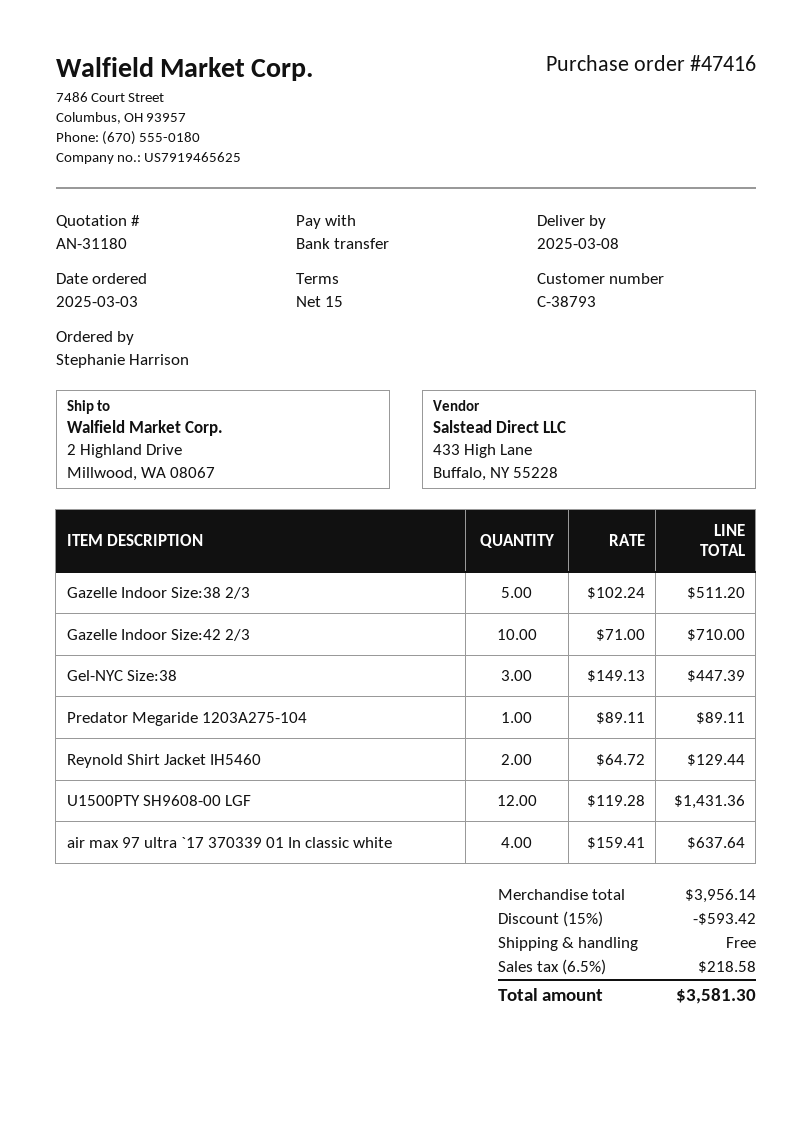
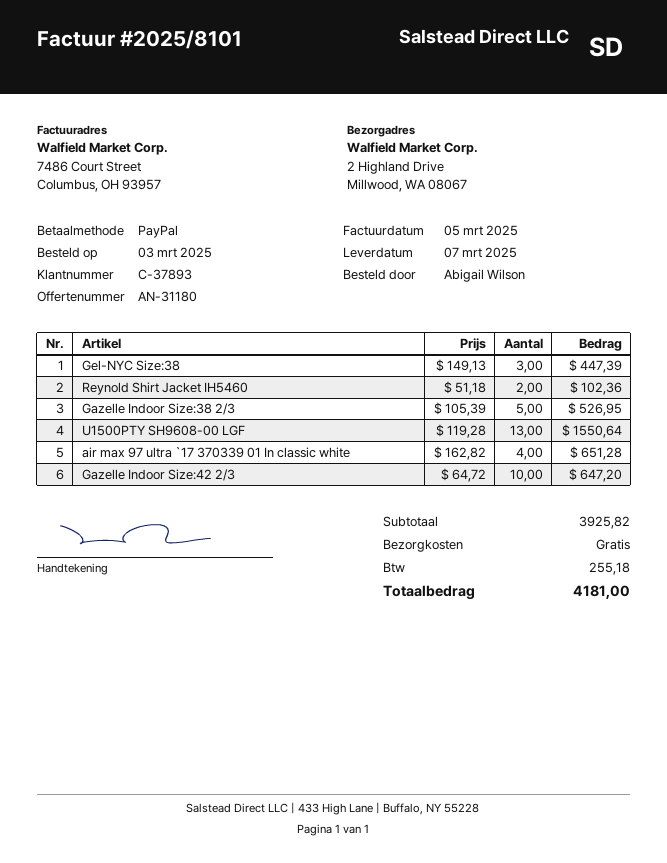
delivery date: 2025-03-08 -> 2025-03-07
customer number: C-38793 -> C-37893
ordered by: Stephanie Harrison -> Abigail Wilson
payment method: bank transfer -> PayPal
Gazelle Indoor Size:38 2/3: 5 x 102.24 = 511.20 -> 5 x 105.39 = 526.95
Gazelle Indoor Size:42 2/3: 10 x 71.00 = 710.00 -> 10 x 64.72 = 647.20
Predator Megaride 1203A275-104: 1 x 89.11 = 89.11 -> none
Reynold Shirt Jacket IH5460: 2 x 64.72 = 129.44 -> 2 x 51.18 = 102.36
U1500PTY SH9608-00 LGF: 12 x 119.28 = 1431.36 -> 13 x 119.28 = 1550.64
air max 97 ultra `17 370339 01 In classic white: 4 x 159.41 = 637.64 -> 4 x 162.82 = 651.28
subtotal: 3956.14 -> 3925.82
discount: 15% = 593.42 -> none
tax: 218.58 -> 255.18
total: 3581.30 -> 4181.00

